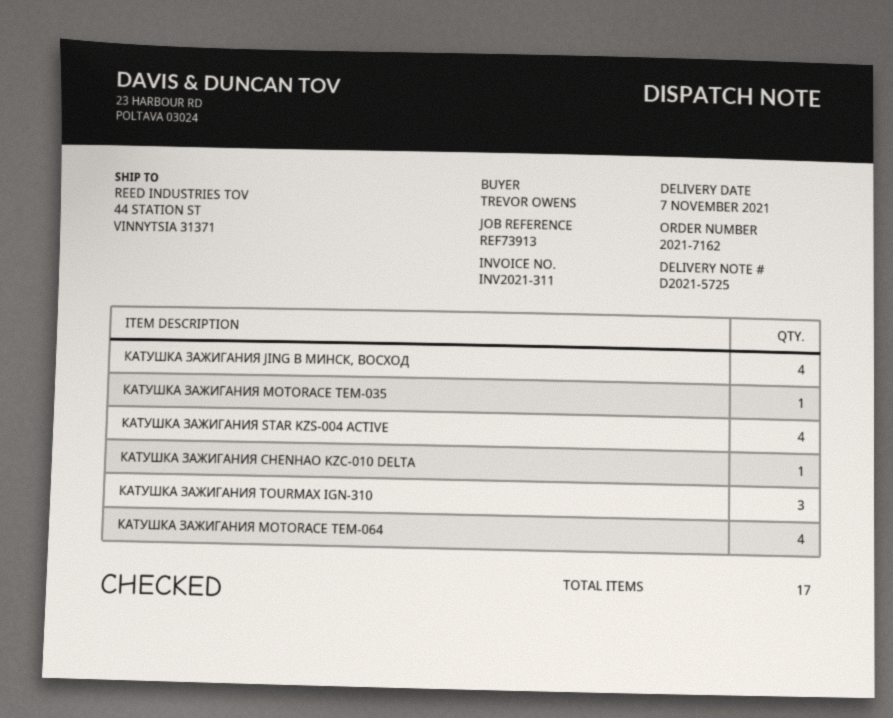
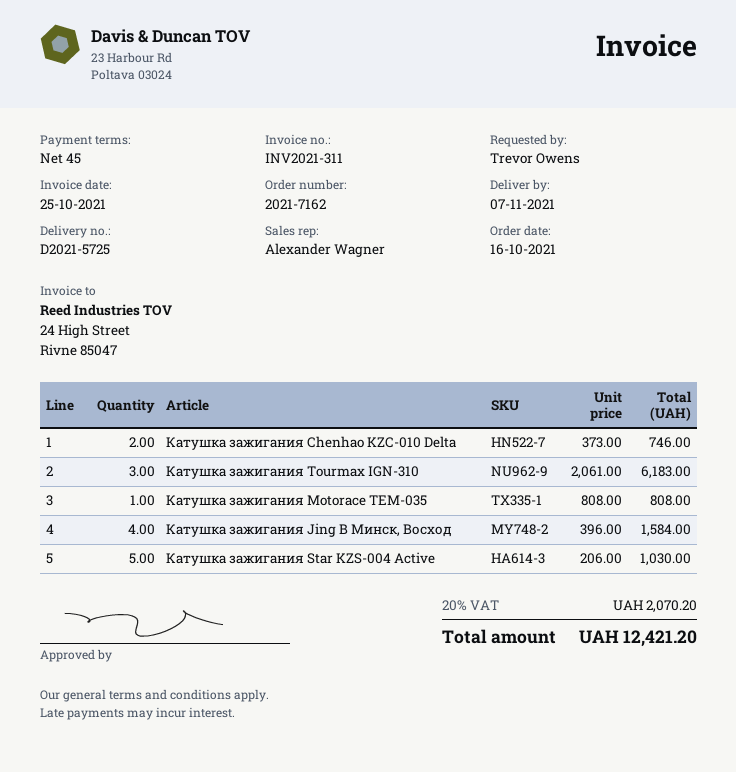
КАТУШКА ЗАЖИГАНИЯ STAR KZS-004 ACTIVE: 4 -> 5
КАТУШКА ЗАЖИГАНИЯ CHENHAO KZC-010 DELTA: 1 -> 2
КАТУШКА ЗАЖИГАНИЯ MOTORACE TEM-064: 4 -> none

